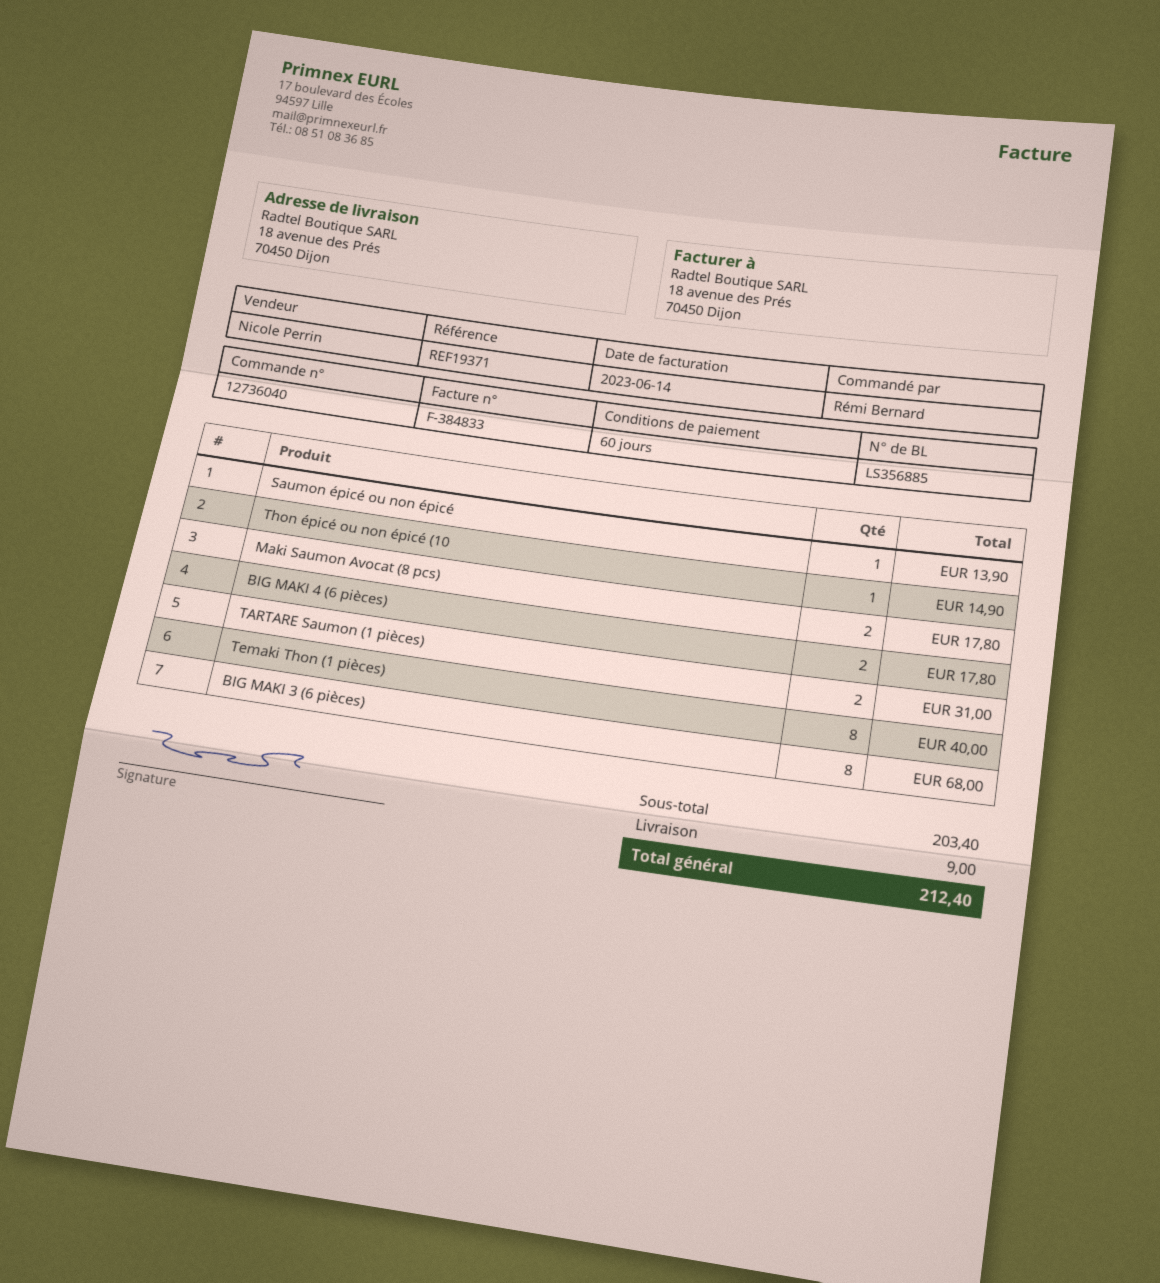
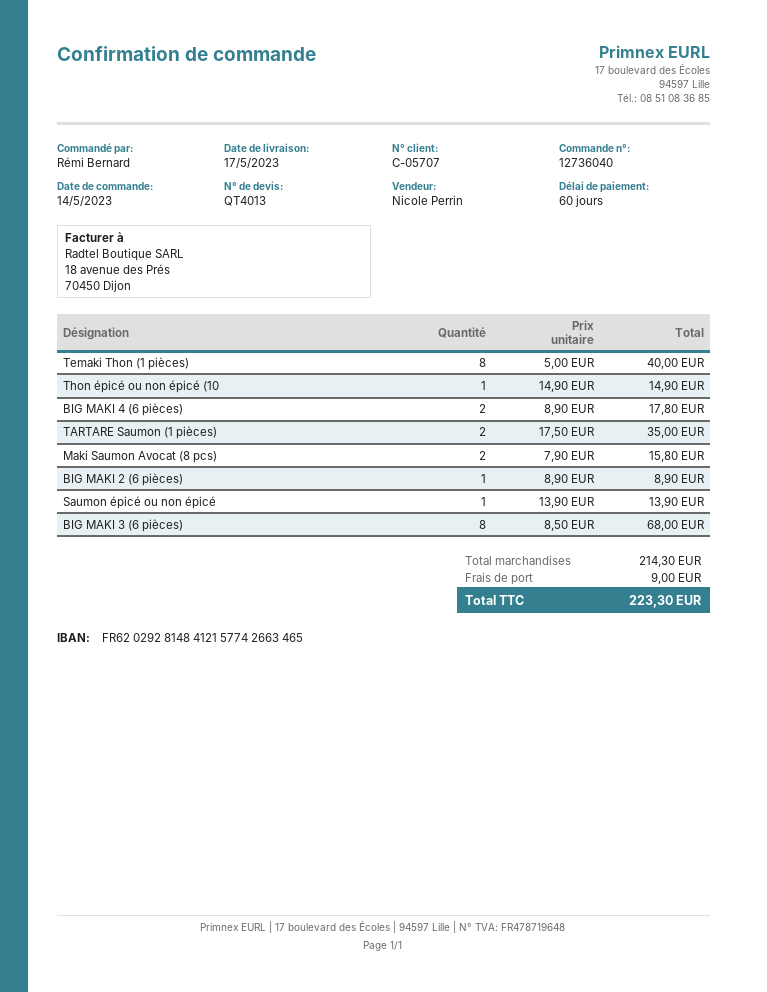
Maki Saumon Avocat (8 pcs): 2 for 17.80 -> 2 for 15.80
TARTARE Saumon (1 pièces): 2 for 31.00 -> 2 for 35.00
BIG MAKI 2 (6 pièces): none -> 1 for 8.90
subtotal: 203.40 -> 214.30
total: 212.40 -> 223.30

